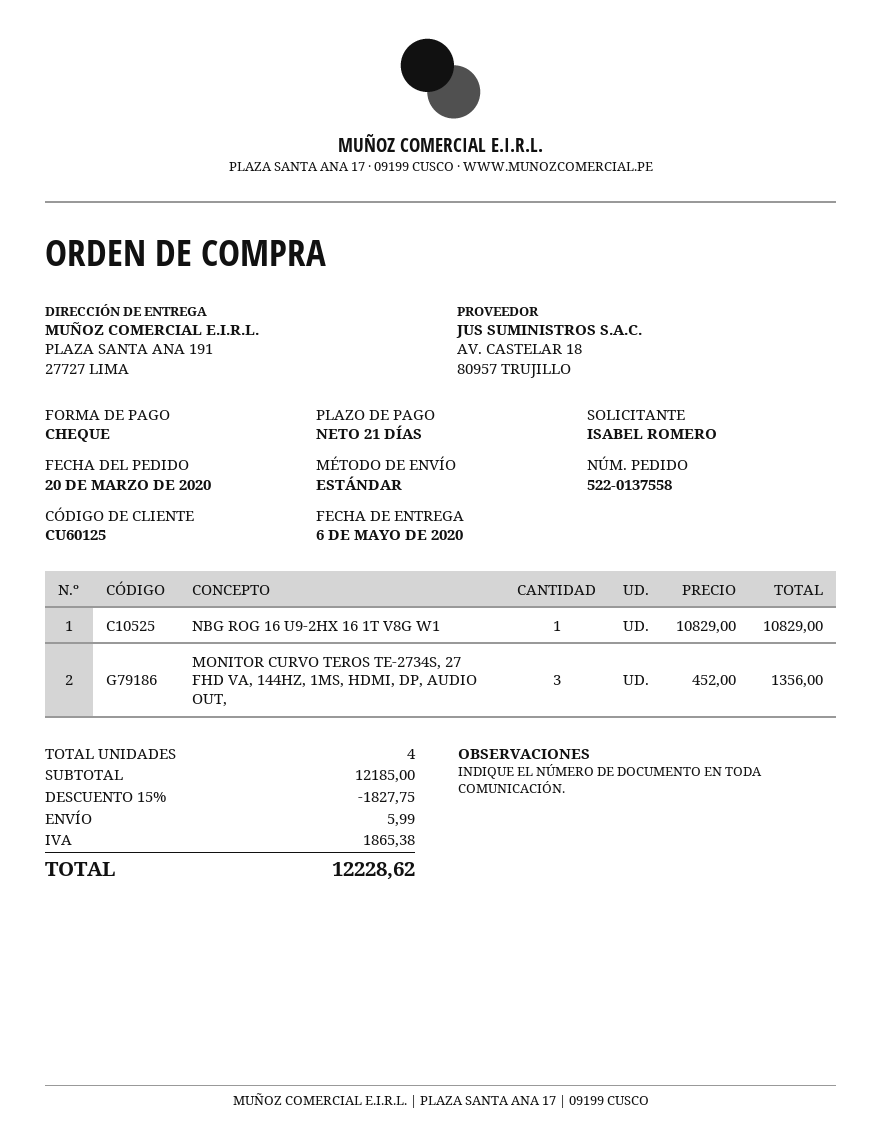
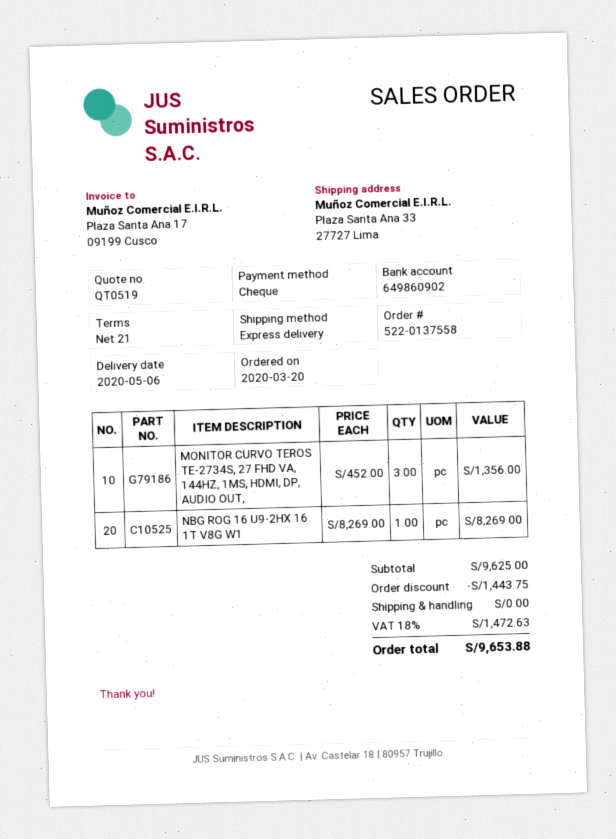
shipping method: standard -> express
ship to: PLAZA SANTA ANA 191, 27727 LIMA -> Plaza Santa Ana 33, 27727 Lima
NBG ROG 16 U9-2HX 16 1T V8G W1: 1 x 10829.00 = 10829.00 -> 1 x 8269.00 = 8269.00
subtotal: 12185.00 -> 9625.00
discount: 1827.75 -> 1443.75
shipping: 5.99 -> 0.00
tax: 1865.38 -> 1472.63
total: 12228.62 -> 9653.88

